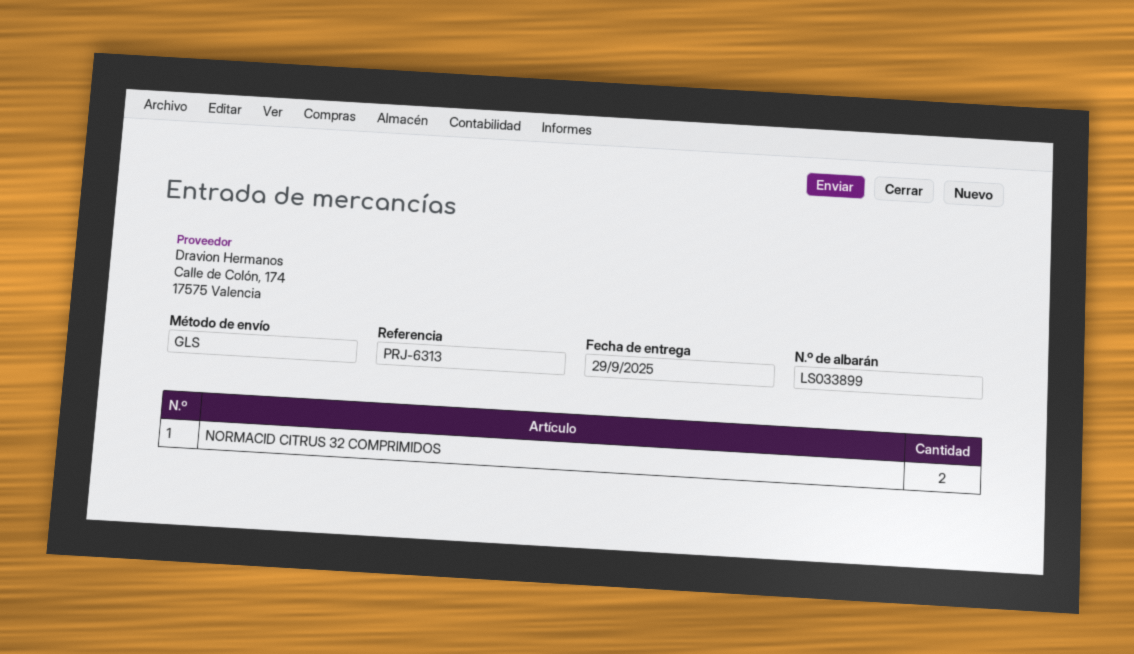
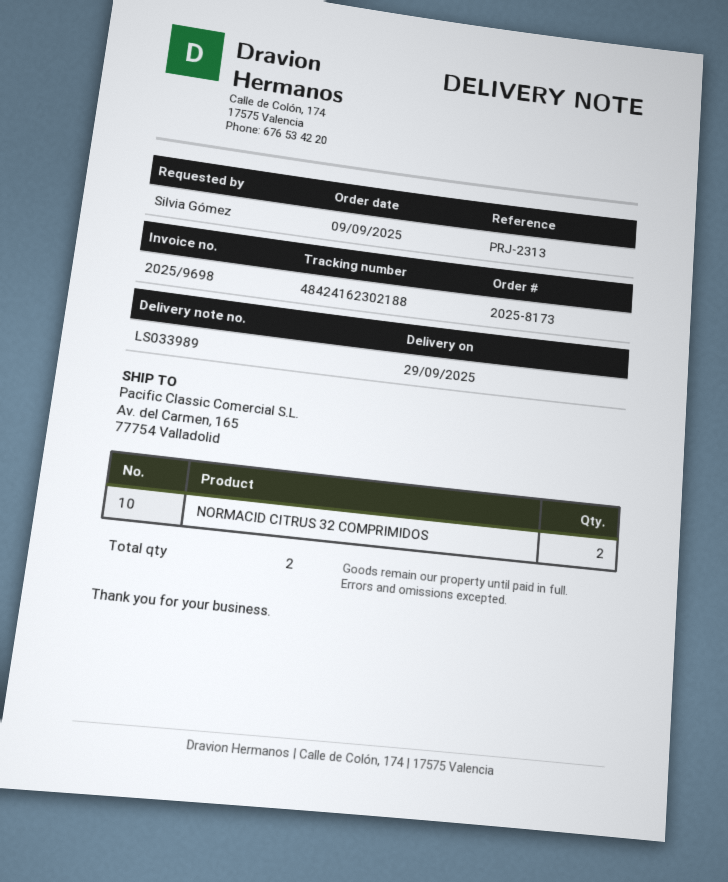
delivery note number: LS033899 -> LS033989
reference: PRJ-6313 -> PRJ-2313

